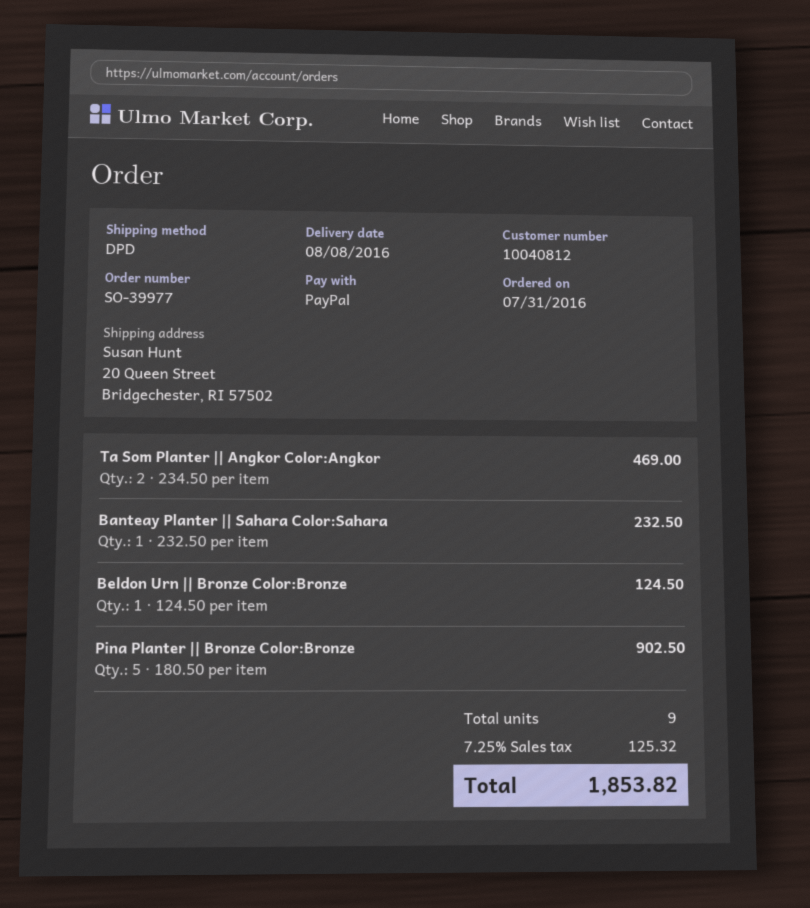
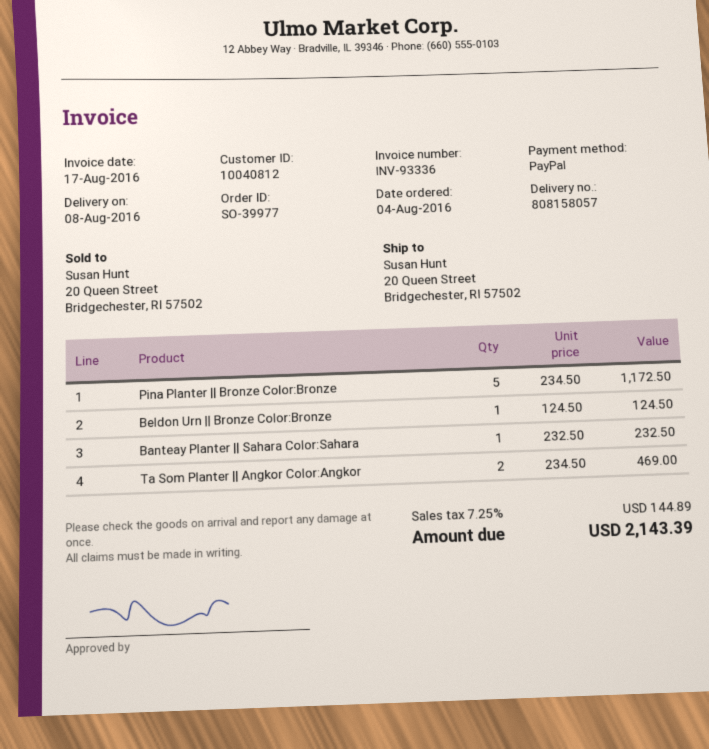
order date: 2016-07-31 -> 2016-08-04
Pina Planter || Bronze Color:Bronze: 5 x 180.50 = 902.50 -> 5 x 234.50 = 1172.50
tax: 7.25% = 125.32 -> 7.25% = 144.89
total: 1853.82 -> 2143.39

